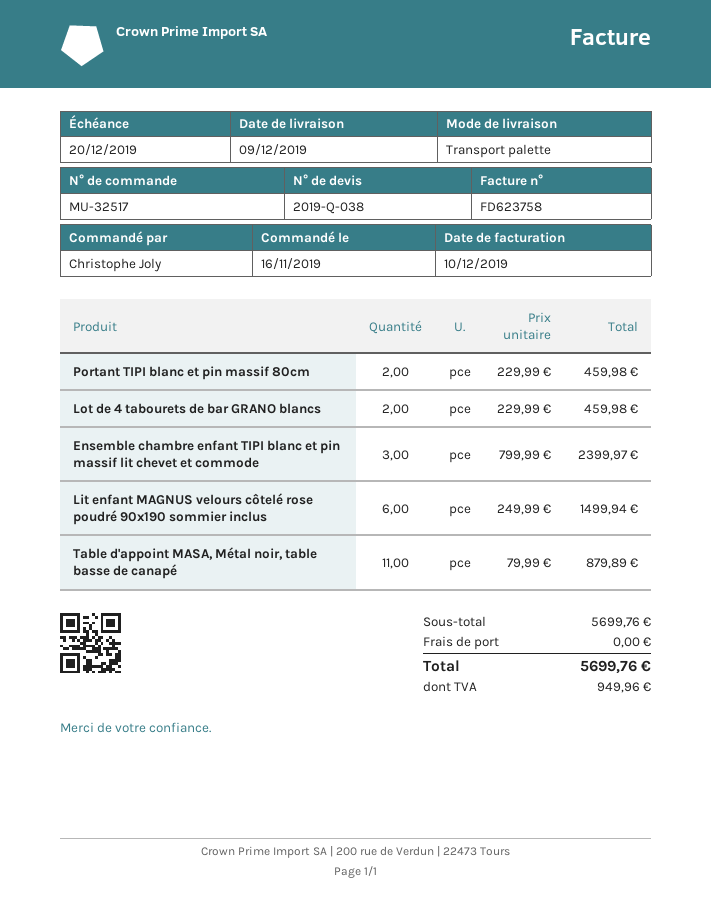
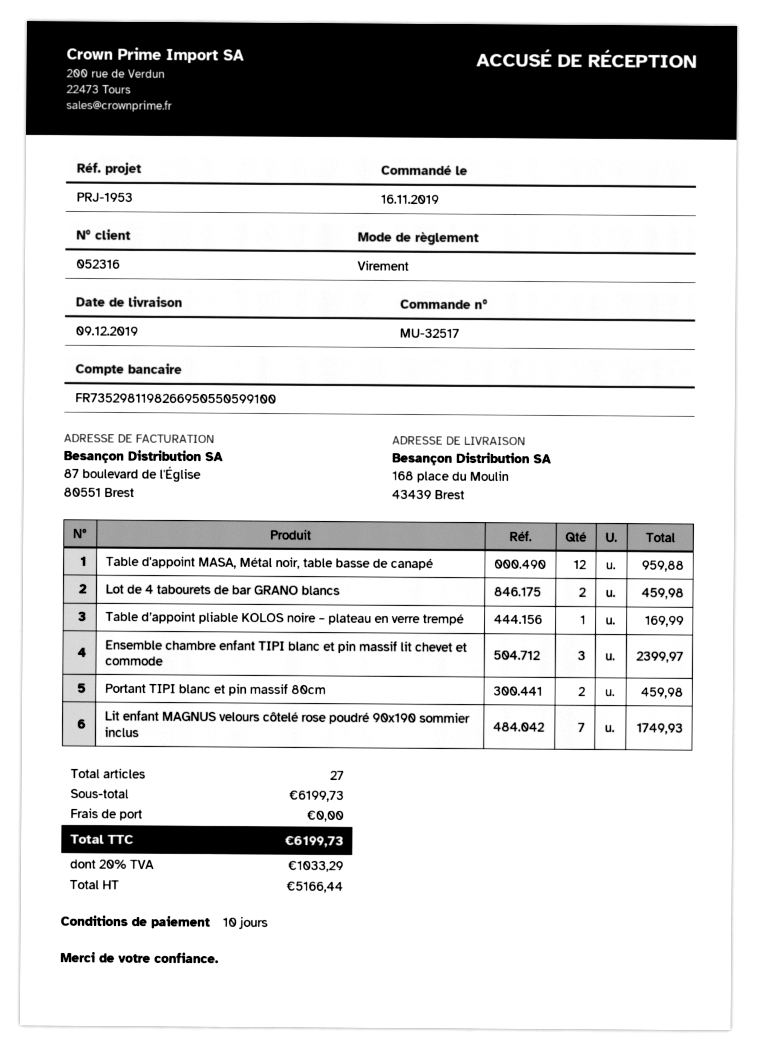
Lit enfant MAGNUS velours côtelé rose poudré 90x190 sommier inclus: 6 for 1499.94 -> 7 for 1749.93
Table d'appoint MASA, Métal noir, table basse de canapé: 11 for 879.89 -> 12 for 959.88
Table d’appoint pliable KOLOS noire – plateau en verre trempé: none -> 1 for 169.99
subtotal: 5699.76 -> 6199.73
tax: 949.96 -> 1033.29
total: 5699.76 -> 6199.73

